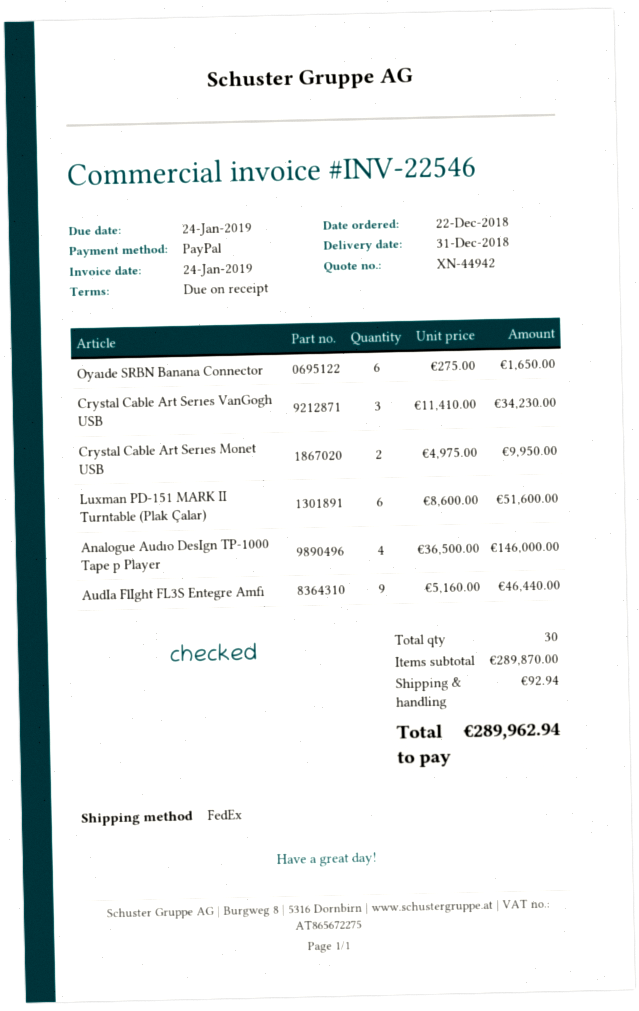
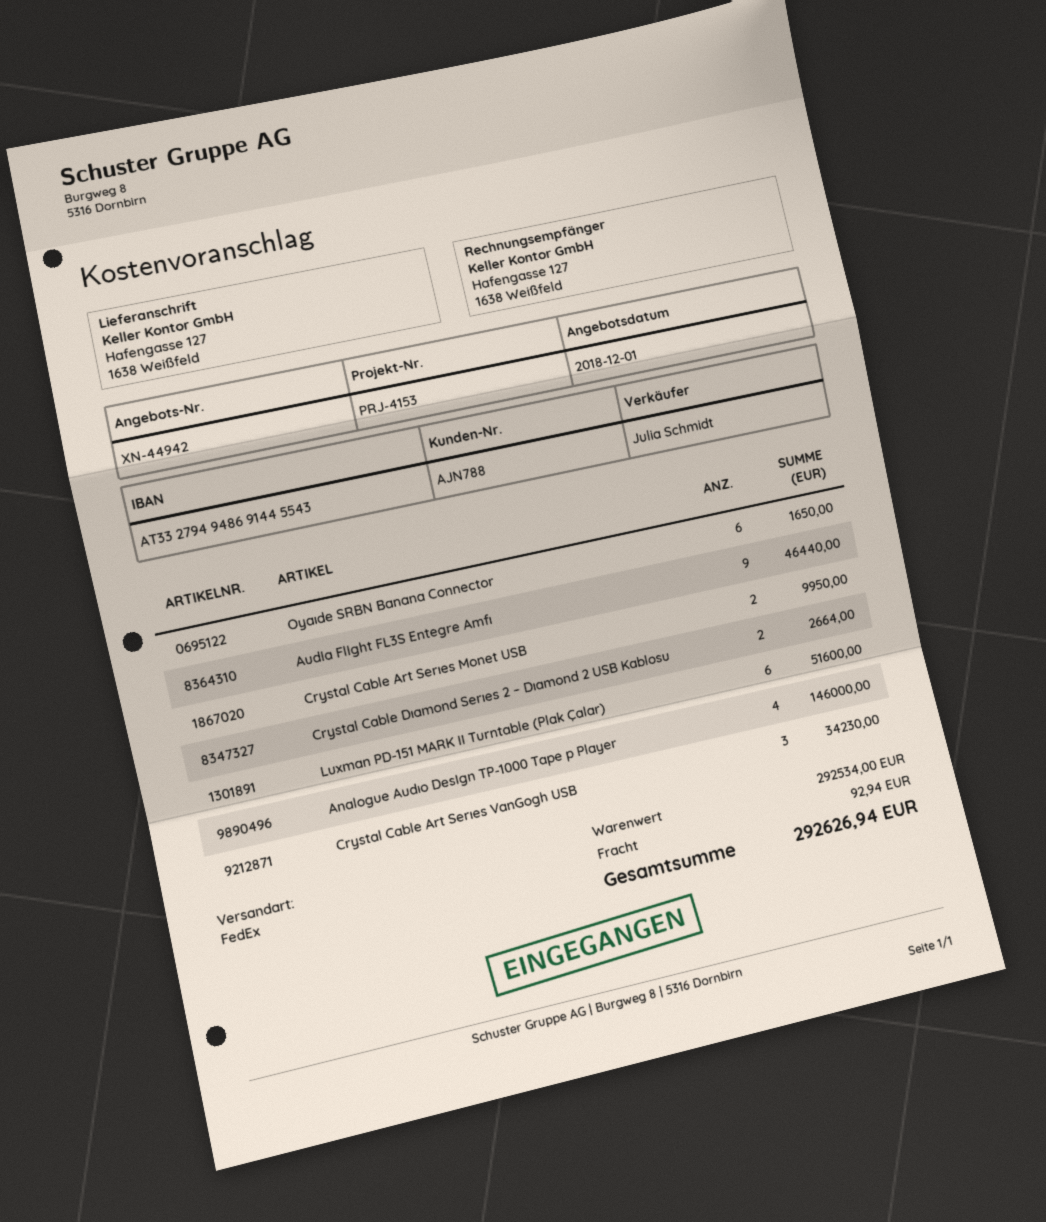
Crystal Cable Dıamond Serıes 2 – Dıamond 2 USB Kablosu: none -> 2 for 2664.00
subtotal: 289870.00 -> 292534.00
total: 289962.94 -> 292626.94

